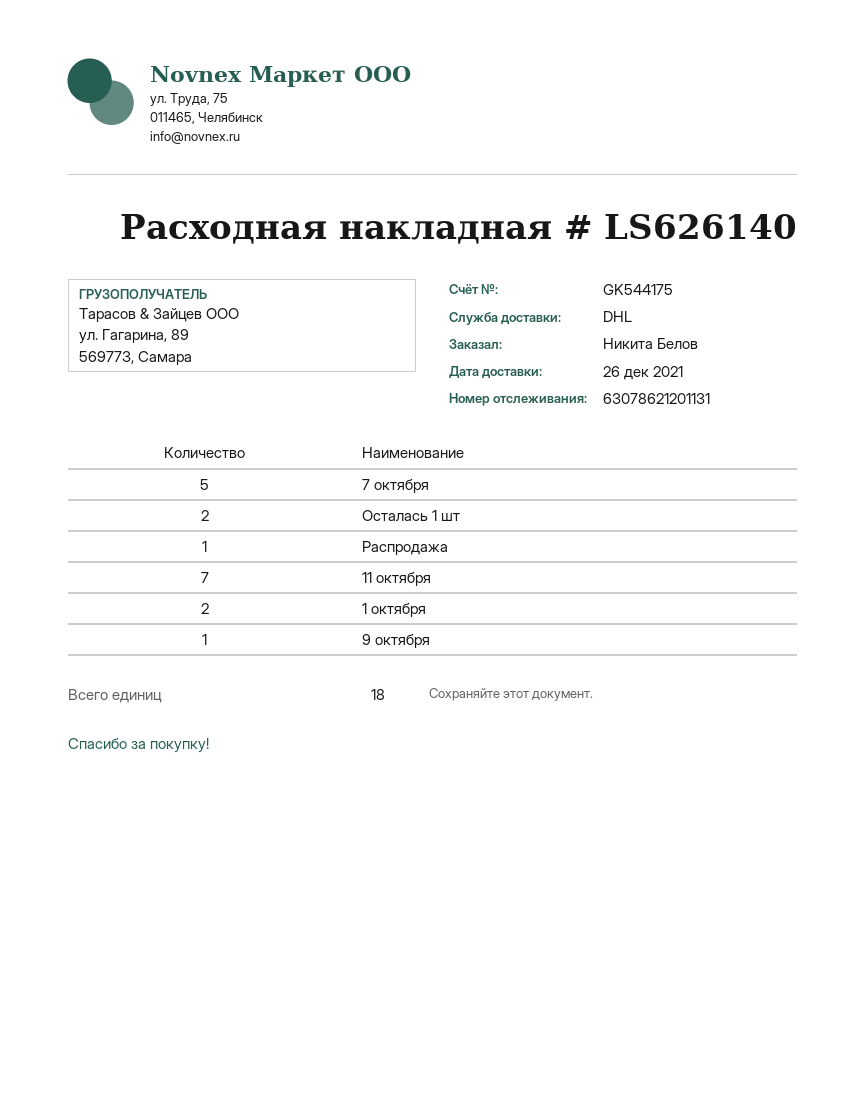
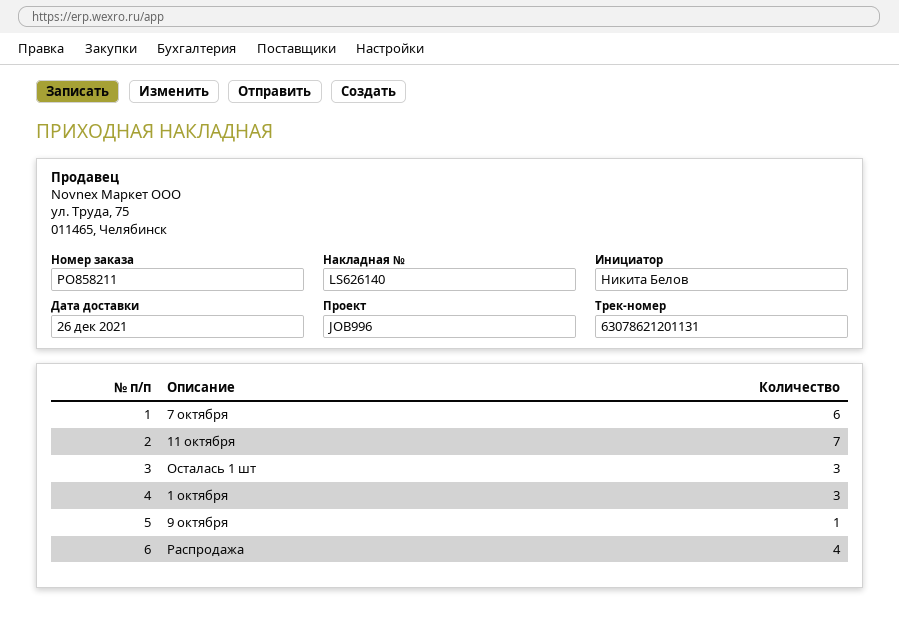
7 октября: 5 -> 6
Осталась 1 шт: 2 -> 3
Распродажа: 1 -> 4
1 октября: 2 -> 3

